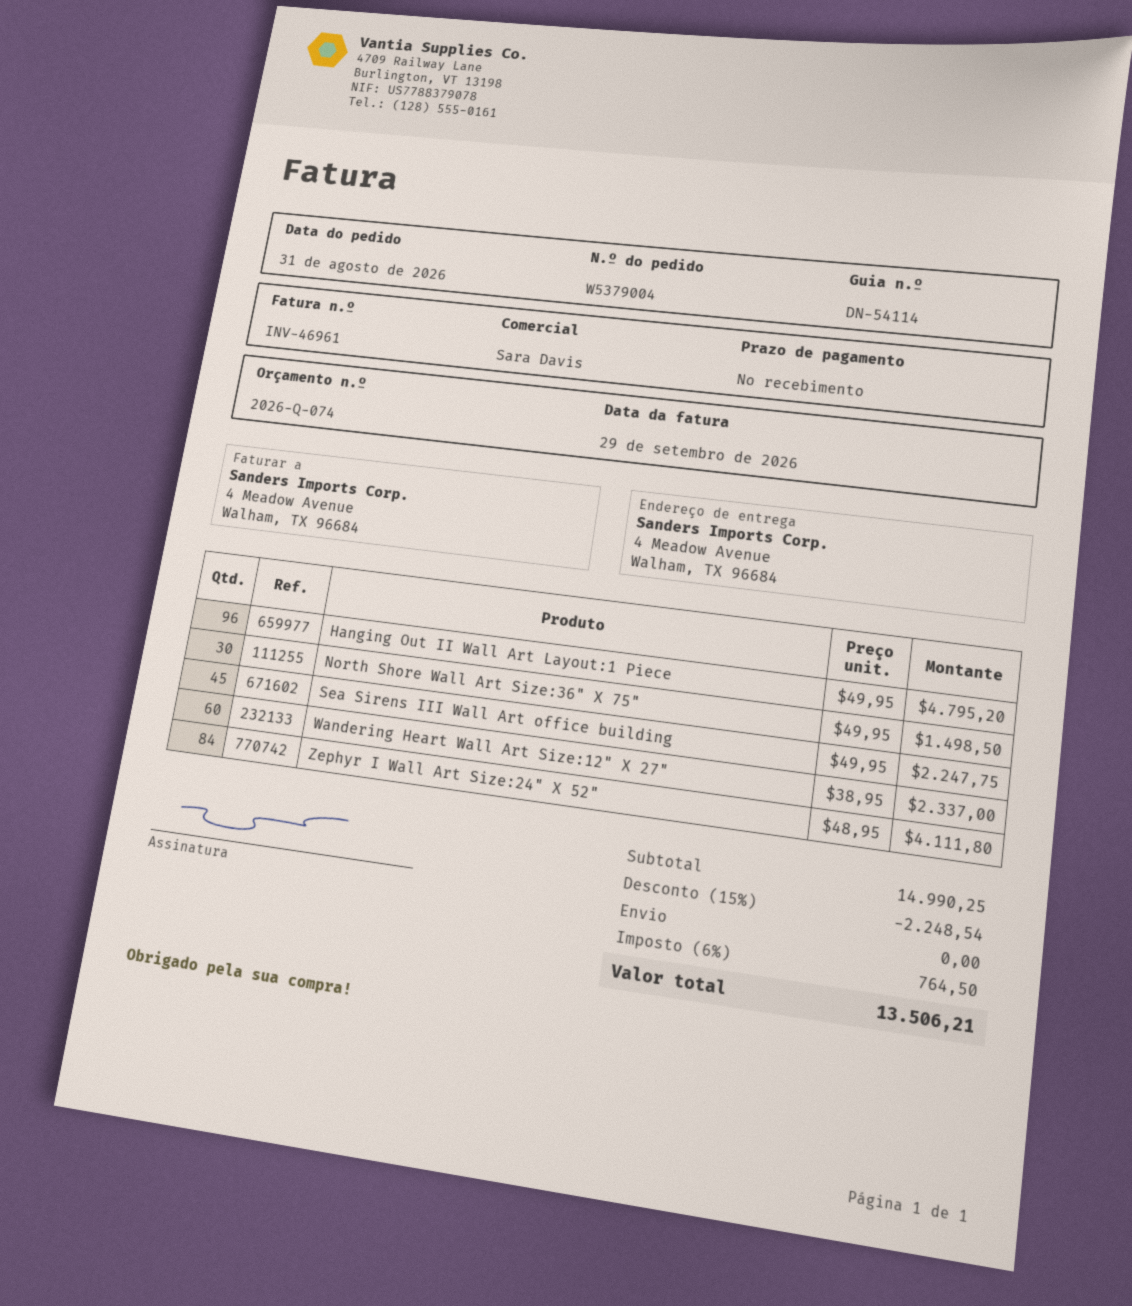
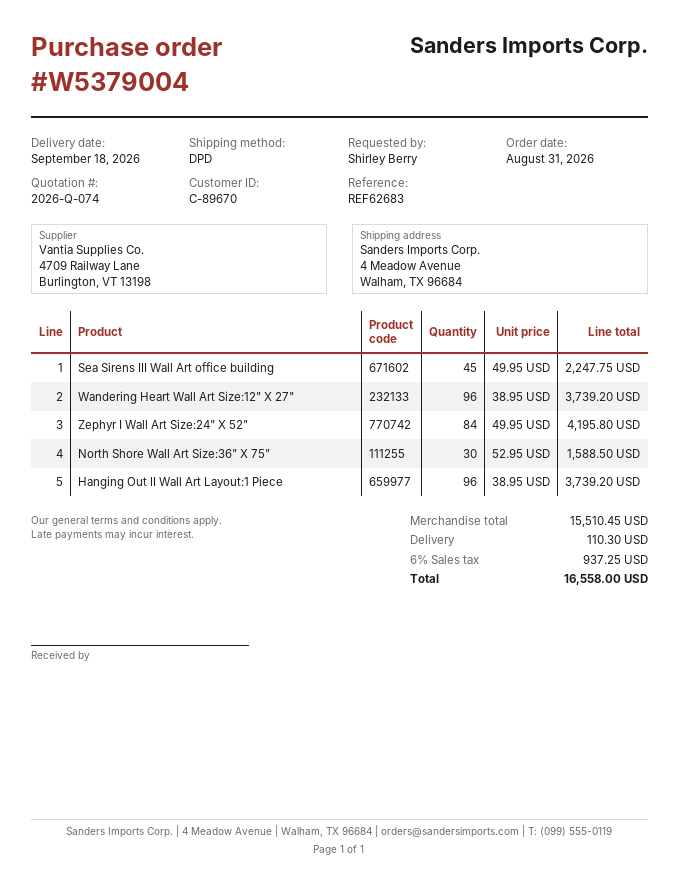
Hanging Out II Wall Art Layout:1 Piece: 96 x 49.95 = 4795.20 -> 96 x 38.95 = 3739.20
North Shore Wall Art Size:36" X 75": 30 x 49.95 = 1498.50 -> 30 x 52.95 = 1588.50
Wandering Heart Wall Art Size:12" X 27": 60 x 38.95 = 2337.00 -> 96 x 38.95 = 3739.20
Zephyr I Wall Art Size:24" X 52": 84 x 48.95 = 4111.80 -> 84 x 49.95 = 4195.80
subtotal: 14990.25 -> 15510.45
discount: 15% = 2248.54 -> none
shipping: 0.00 -> 110.30
tax: 6% = 764.50 -> 6% = 937.25
total: 13506.21 -> 16558.00

